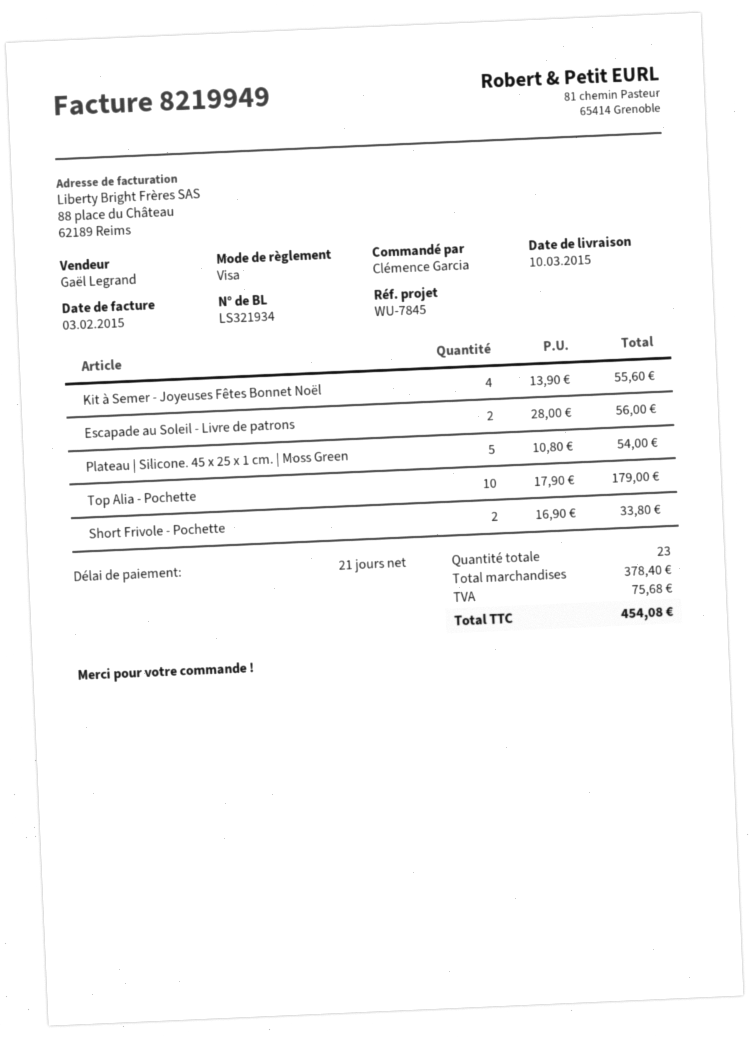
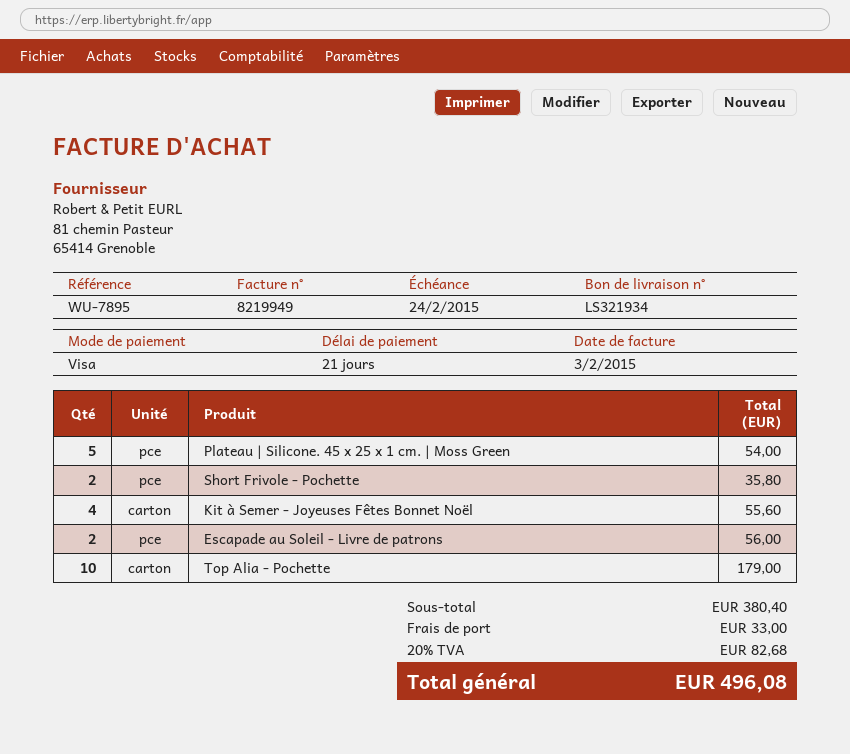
reference: WU-7845 -> WU-7895
Short Frivole - Pochette: 2 for 33.80 -> 2 for 35.80
subtotal: 378.40 -> 380.40
shipping: none -> 33.00
tax: 75.68 -> 82.68
total: 454.08 -> 496.08

